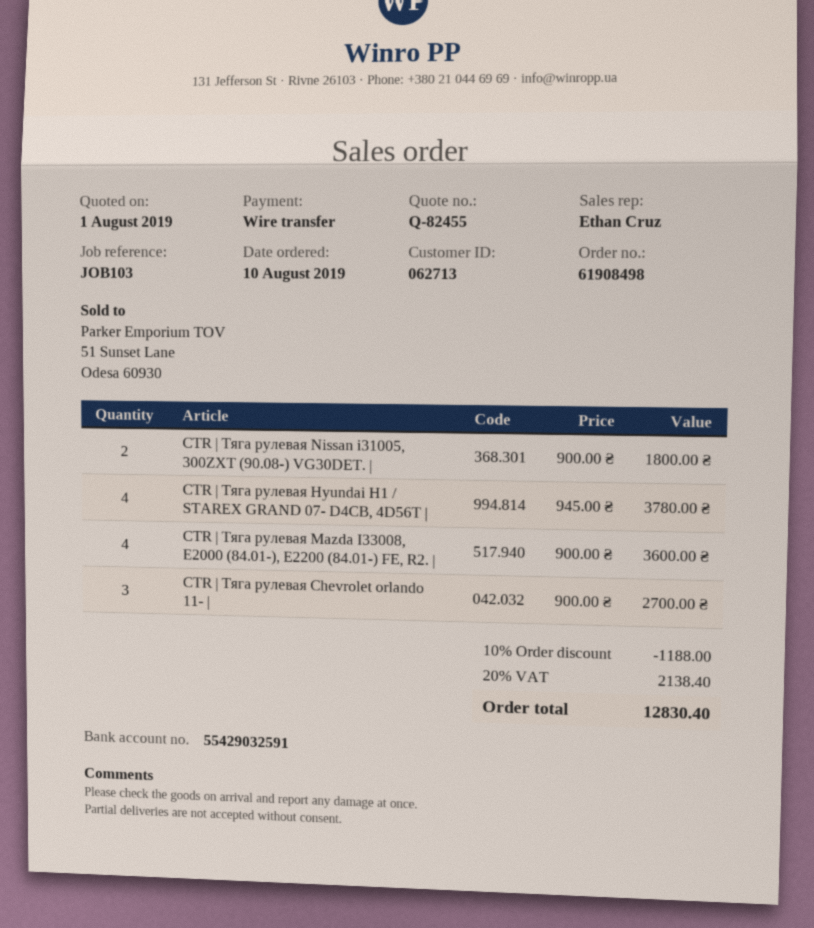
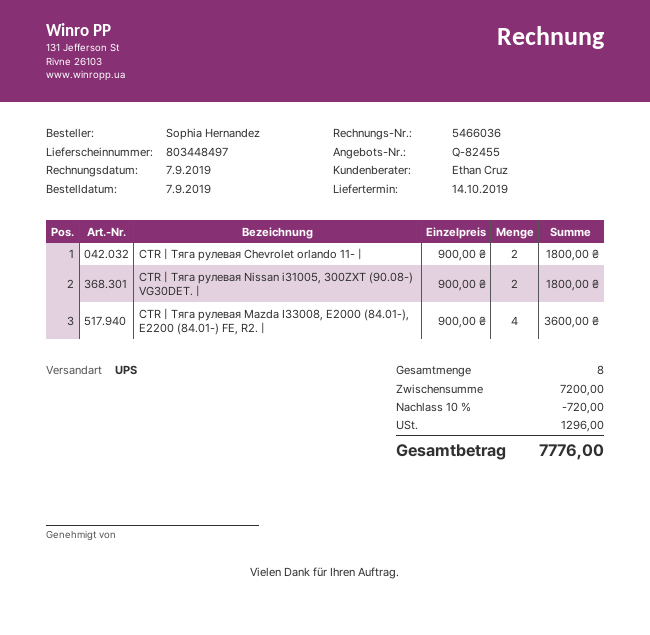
order date: 2019-08-10 -> 2019-09-07
CTR | Тяга рулевая Hyundai H1 / STAREX GRAND 07- D4CB, 4D56T |: 4 x 945.00 = 3780.00 -> none
CTR | Тяга рулевая Chevrolet orlando 11- |: 3 x 900.00 = 2700.00 -> 2 x 900.00 = 1800.00
discount: 10% = 1188.00 -> 10% = 720.00
tax: 2138.40 -> 1296.00
total: 12830.40 -> 7776.00

